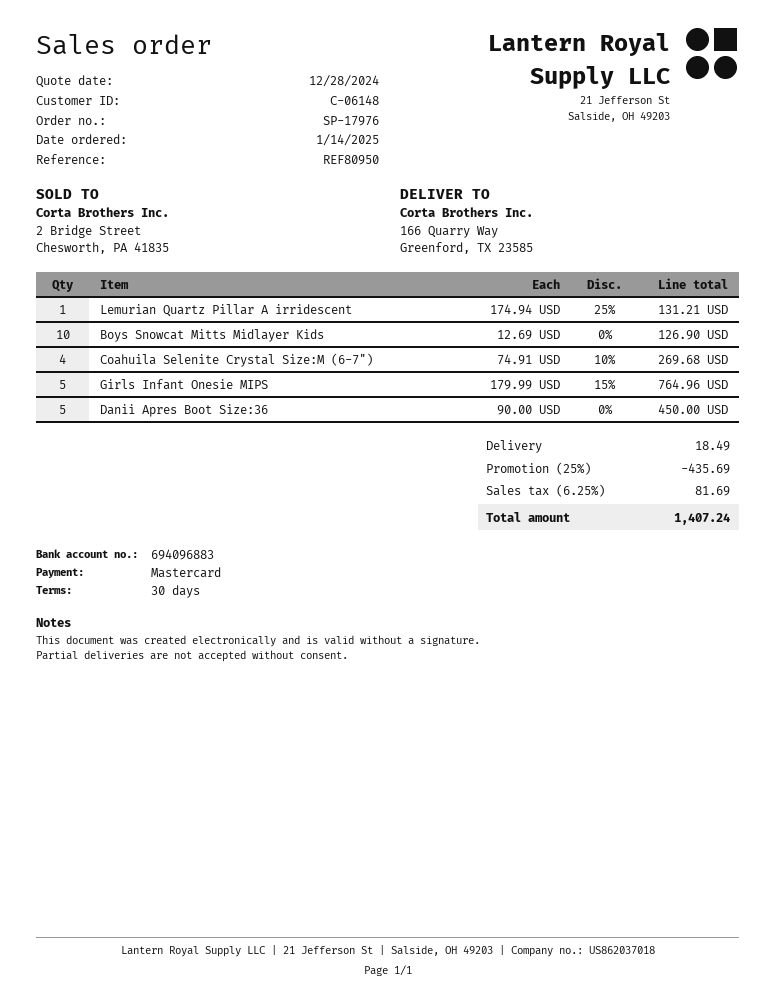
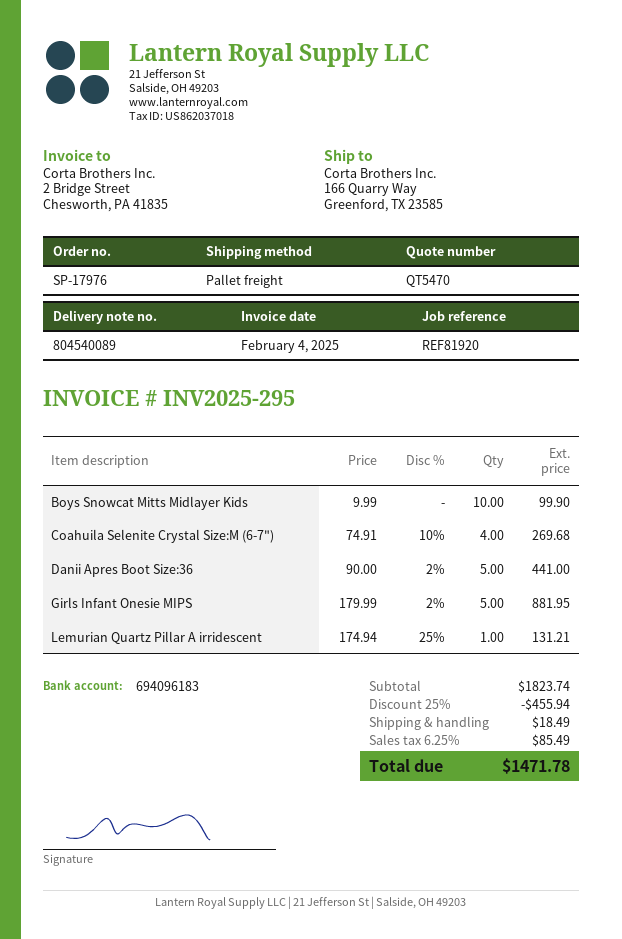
reference: REF80950 -> REF81920
bank account: 694096883 -> 694096183
Boys Snowcat Mitts Midlayer Kids: 10 x 12.69 = 126.90 -> 10 x 9.99 = 99.90
Girls Infant Onesie MIPS: 5 x 179.99 - 15% = 764.96 -> 5 x 179.99 - 2% = 881.95
Danii Apres Boot Size:36: 5 x 90.00 = 450.00 -> 5 x 90.00 - 2% = 441.00
discount: 25% = 435.69 -> 25% = 455.94
tax: 6.25% = 81.69 -> 6.25% = 85.49
total: 1407.24 -> 1471.78

